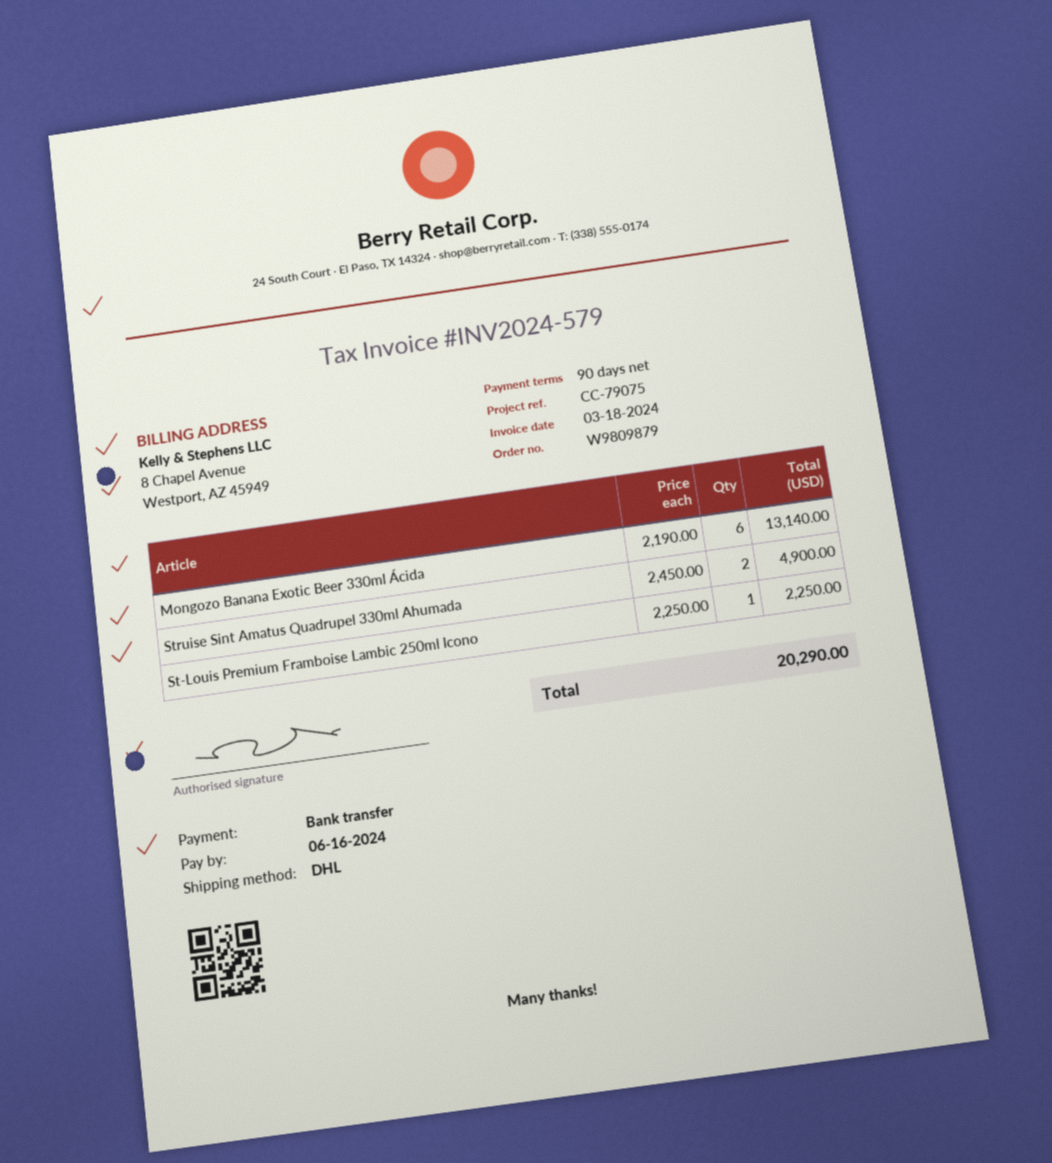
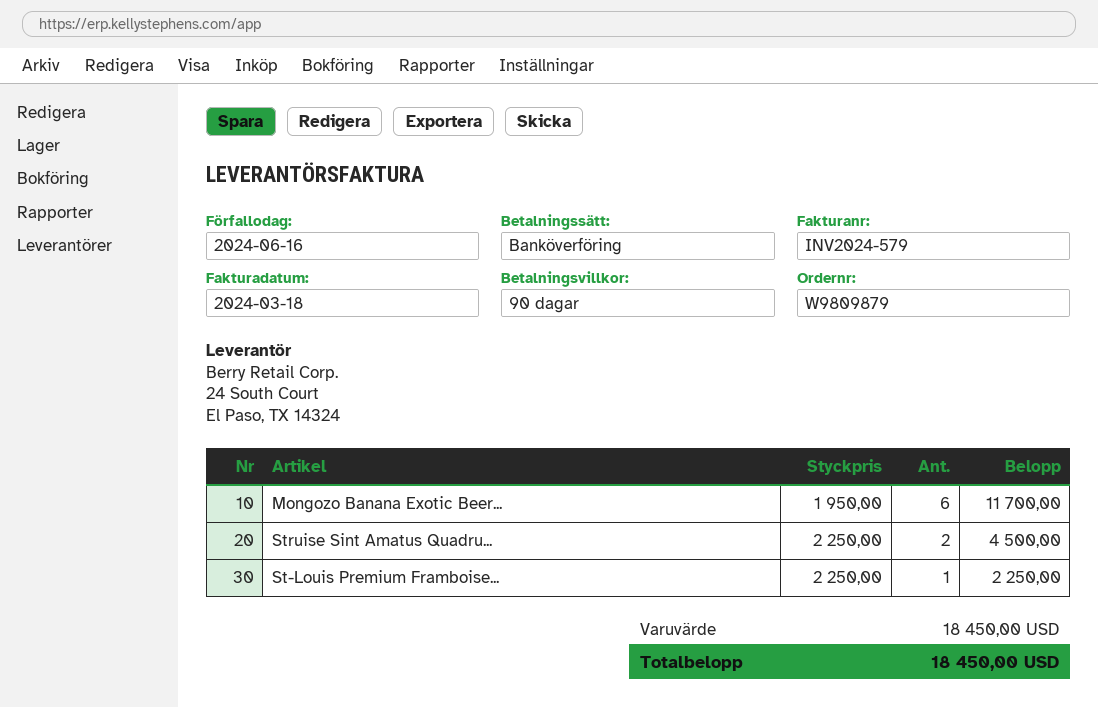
Mongozo Banana Exotic Beer 330ml Ácida: 6 x 2190.00 = 13140.00 -> 6 x 1950.00 = 11700.00
Struise Sint Amatus Quadrupel 330ml Ahumada: 2 x 2450.00 = 4900.00 -> 2 x 2250.00 = 4500.00
total: 20290.00 -> 18450.00

